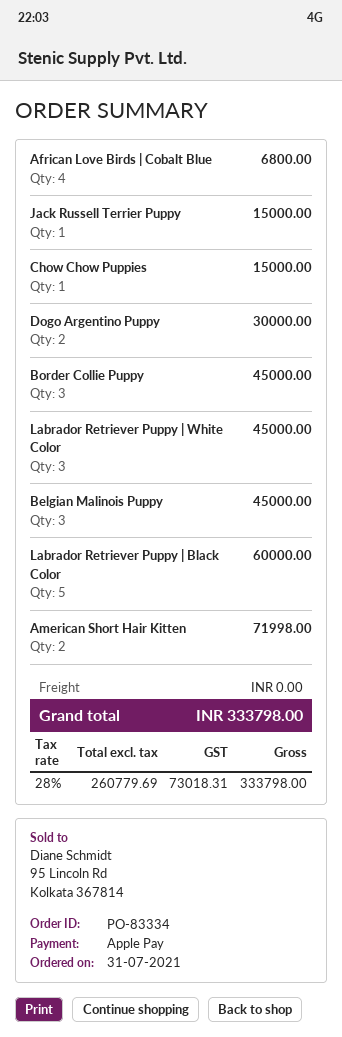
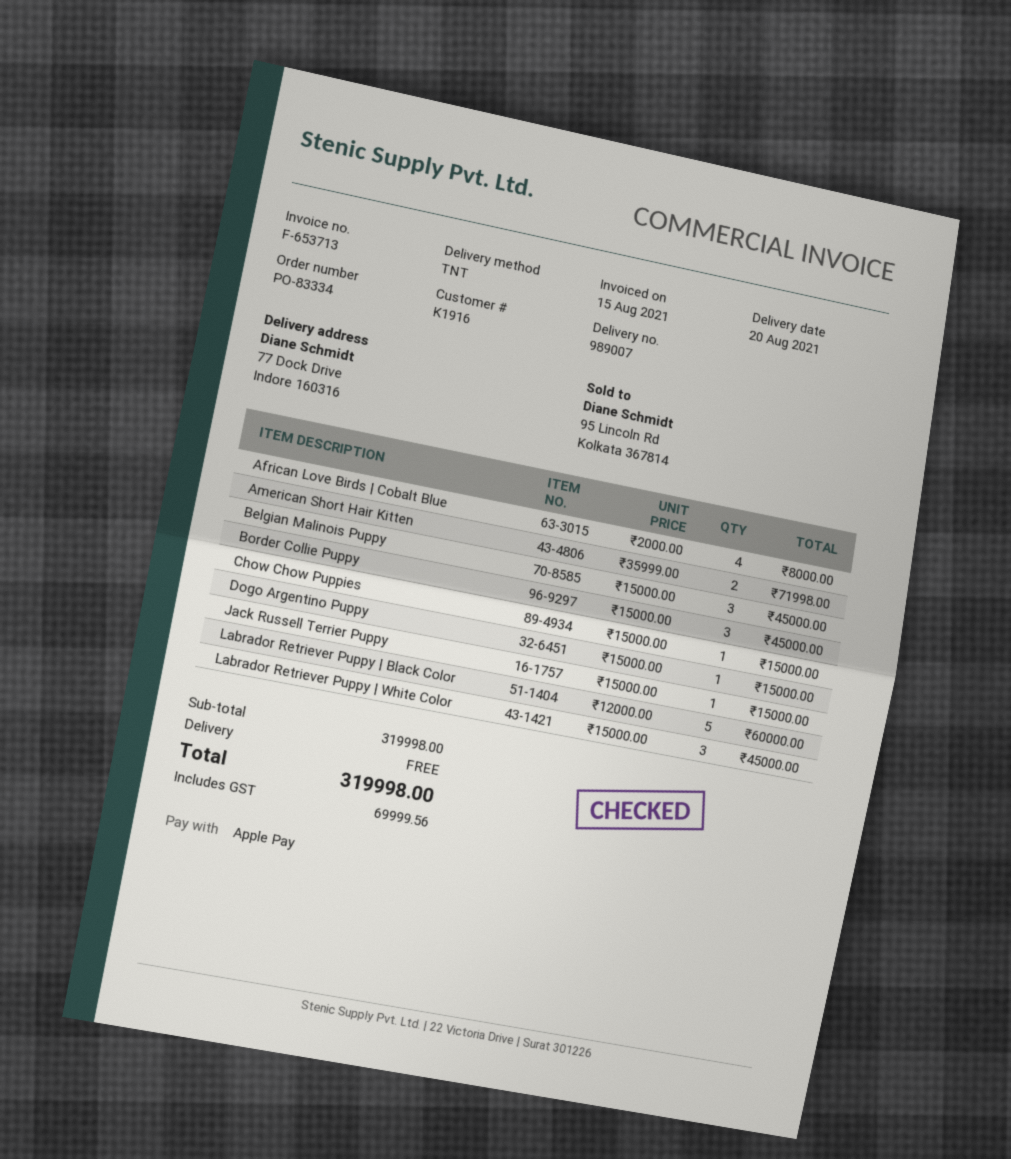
African Love Birds | Cobalt Blue: 4 for 6800.00 -> 4 for 8000.00
Dogo Argentino Puppy: 2 for 30000.00 -> 1 for 15000.00
tax: 73018.31 -> 69999.56
total: 333798.00 -> 319998.00

